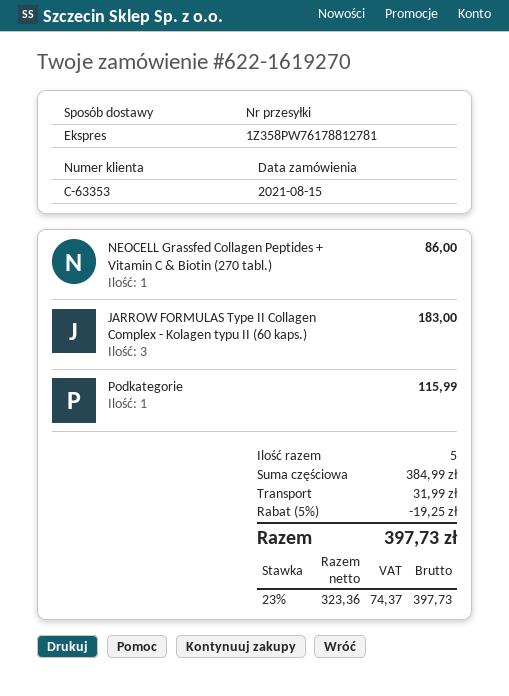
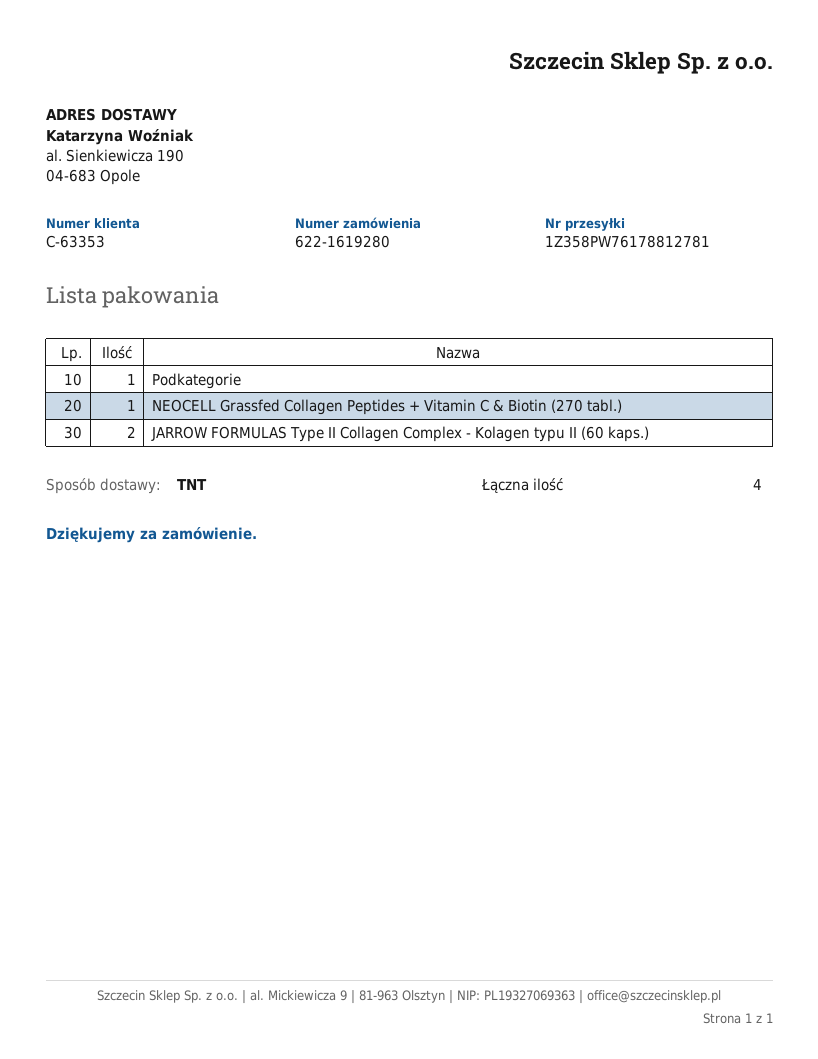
order number: 622-1619270 -> 622-1619280
shipping method: express -> TNT
JARROW FORMULAS Type II Collagen Complex - Kolagen typu II (60 kaps.): 3 -> 2
total quantity: 5 -> 4

